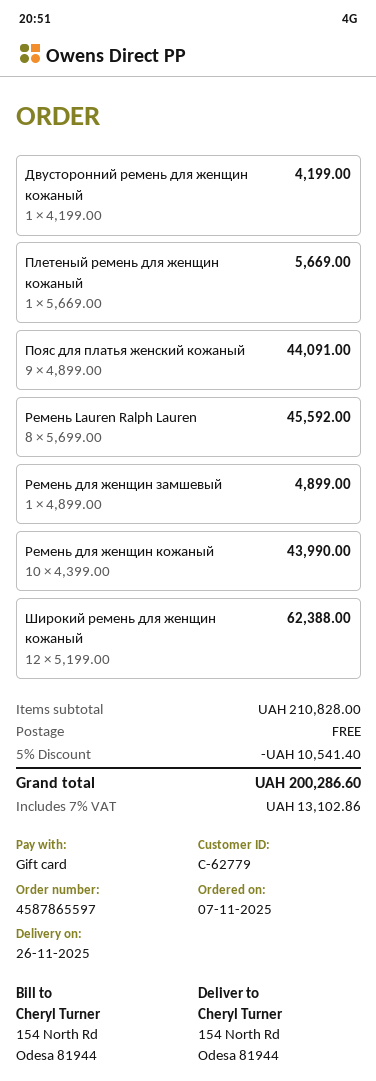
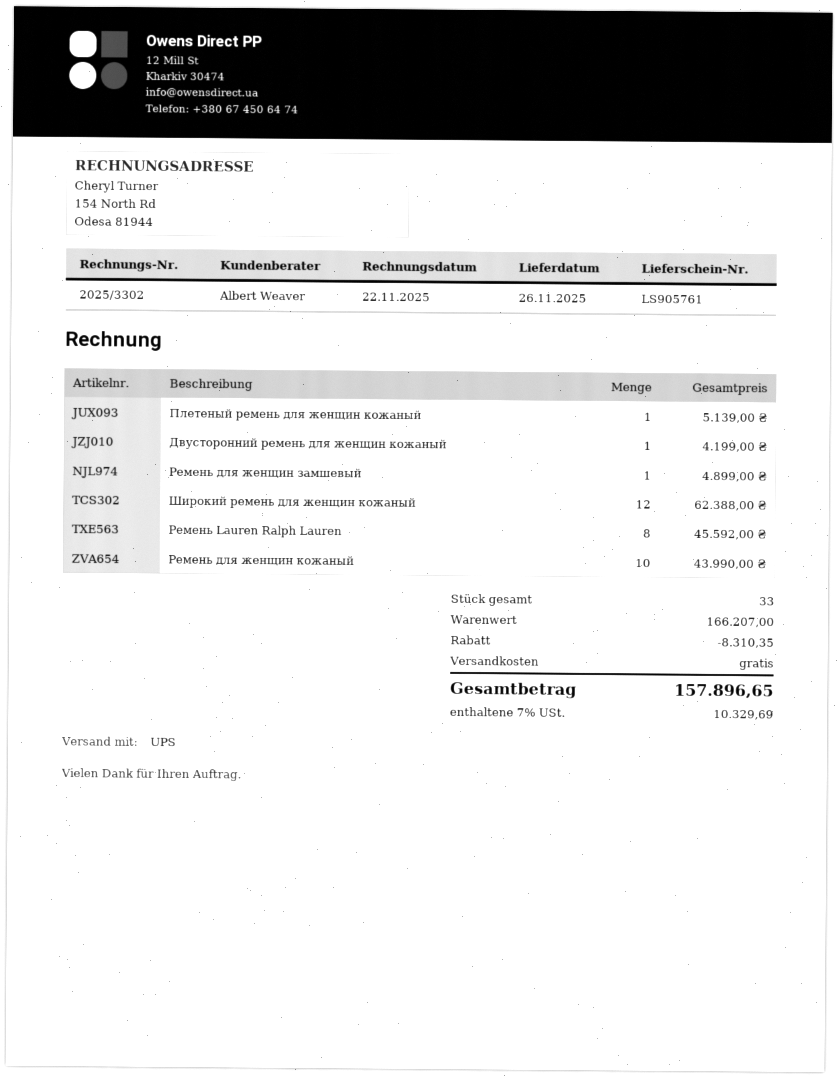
Плетеный ремень для женщин кожаный: 1 for 5669.00 -> 1 for 5139.00
Пояс для платья женский кожаный: 9 for 44091.00 -> none
subtotal: 210828.00 -> 166207.00
discount: 10541.40 -> 8310.35
tax: 7% = 13102.86 -> 7% = 10329.69
total: 200286.60 -> 157896.65

